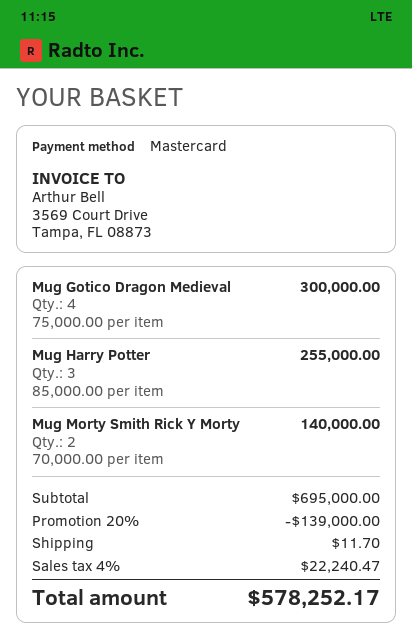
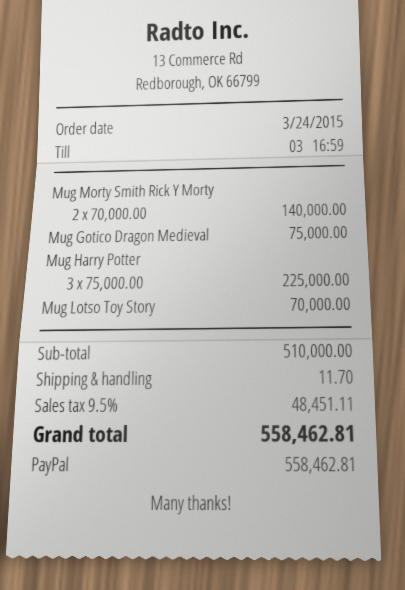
payment method: Mastercard -> PayPal
Mug Gotico Dragon Medieval: 4 x 75000.00 = 300000.00 -> 1 x 75000.00 = 75000.00
Mug Harry Potter: 3 x 85000.00 = 255000.00 -> 3 x 75000.00 = 225000.00
Mug Lotso Toy Story: none -> 1 x 70000.00 = 70000.00
subtotal: 695000.00 -> 510000.00
discount: 20% = 139000.00 -> none
tax: 4% = 22240.47 -> 9.5% = 48451.11
total: 578252.17 -> 558462.81

